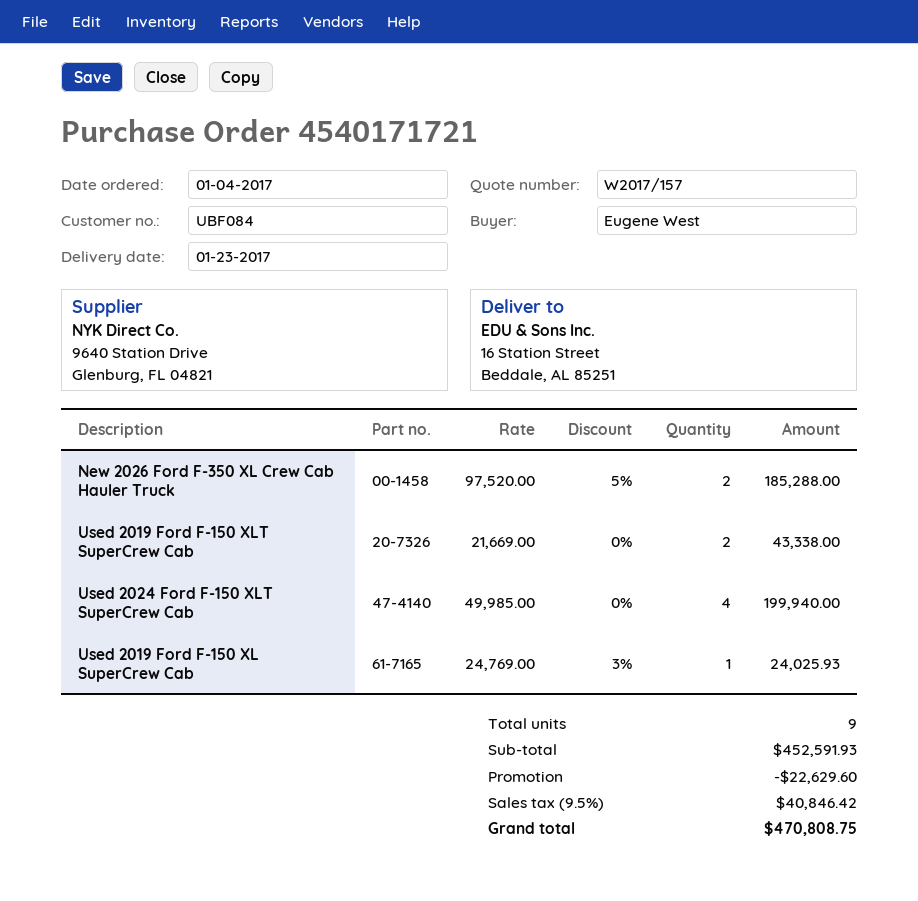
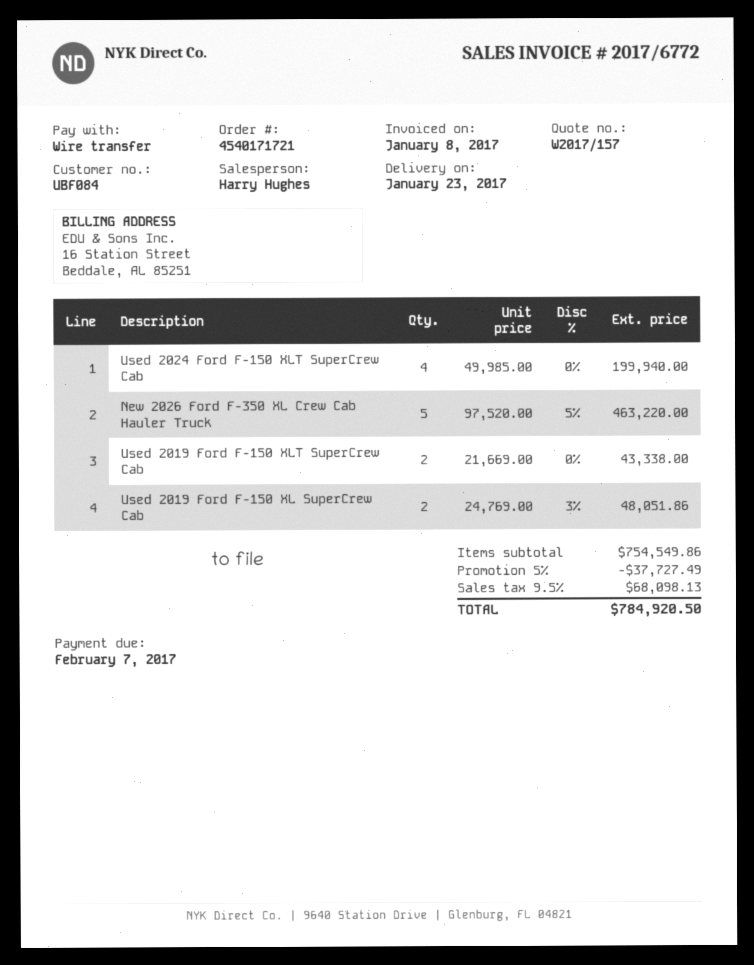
New 2026 Ford F-350 XL Crew Cab Hauler Truck: 2 x 97520.00 - 5% = 185288.00 -> 5 x 97520.00 - 5% = 463220.00
Used 2019 Ford F-150 XL SuperCrew Cab: 1 x 24769.00 - 3% = 24025.93 -> 2 x 24769.00 - 3% = 48051.86
subtotal: 452591.93 -> 754549.86
discount: 22629.60 -> 37727.49
tax: 9.5% = 40846.42 -> 9.5% = 68098.13
total: 470808.75 -> 784920.50

